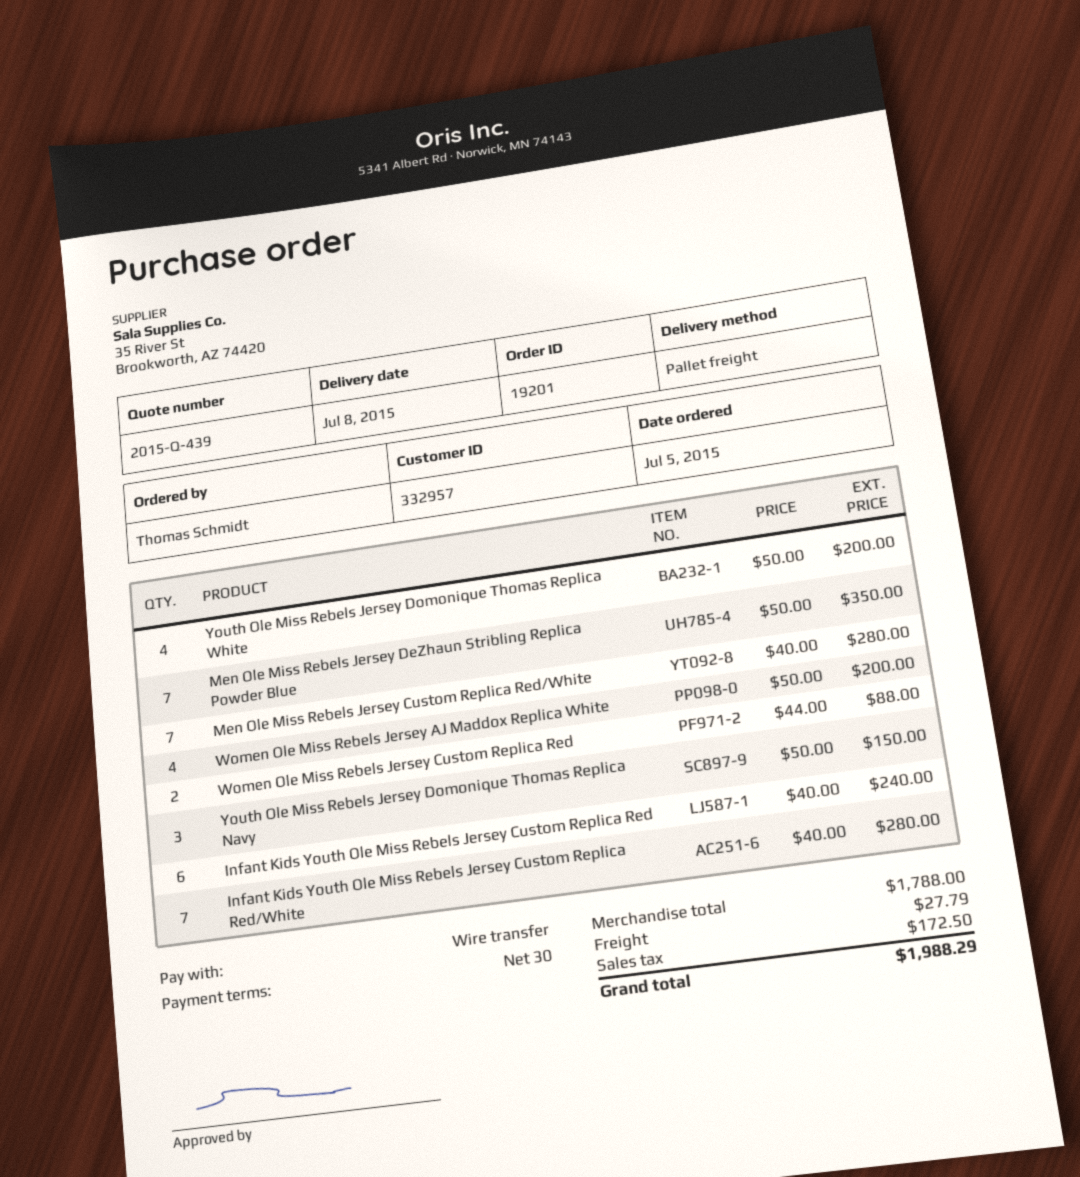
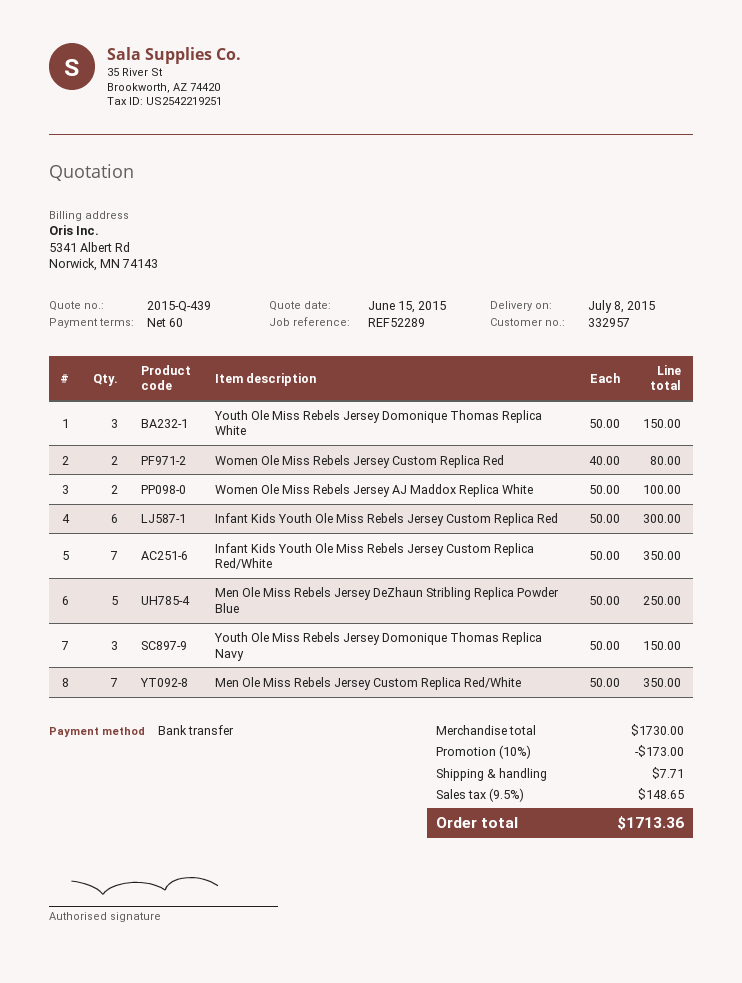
payment terms: 30 days -> 60 days
Youth Ole Miss Rebels Jersey Domonique Thomas Replica White: 4 x 50.00 = 200.00 -> 3 x 50.00 = 150.00
Men Ole Miss Rebels Jersey DeZhaun Stribling Replica Powder Blue: 7 x 50.00 = 350.00 -> 5 x 50.00 = 250.00
Men Ole Miss Rebels Jersey Custom Replica Red/White: 7 x 40.00 = 280.00 -> 7 x 50.00 = 350.00
Women Ole Miss Rebels Jersey AJ Maddox Replica White: 4 x 50.00 = 200.00 -> 2 x 50.00 = 100.00
Women Ole Miss Rebels Jersey Custom Replica Red: 2 x 44.00 = 88.00 -> 2 x 40.00 = 80.00
Infant Kids Youth Ole Miss Rebels Jersey Custom Replica Red: 6 x 40.00 = 240.00 -> 6 x 50.00 = 300.00
Infant Kids Youth Ole Miss Rebels Jersey Custom Replica Red/White: 7 x 40.00 = 280.00 -> 7 x 50.00 = 350.00
subtotal: 1788.00 -> 1730.00
discount: none -> 10% = 173.00
shipping: 27.79 -> 7.71
tax: 172.50 -> 148.65
total: 1988.29 -> 1713.36

